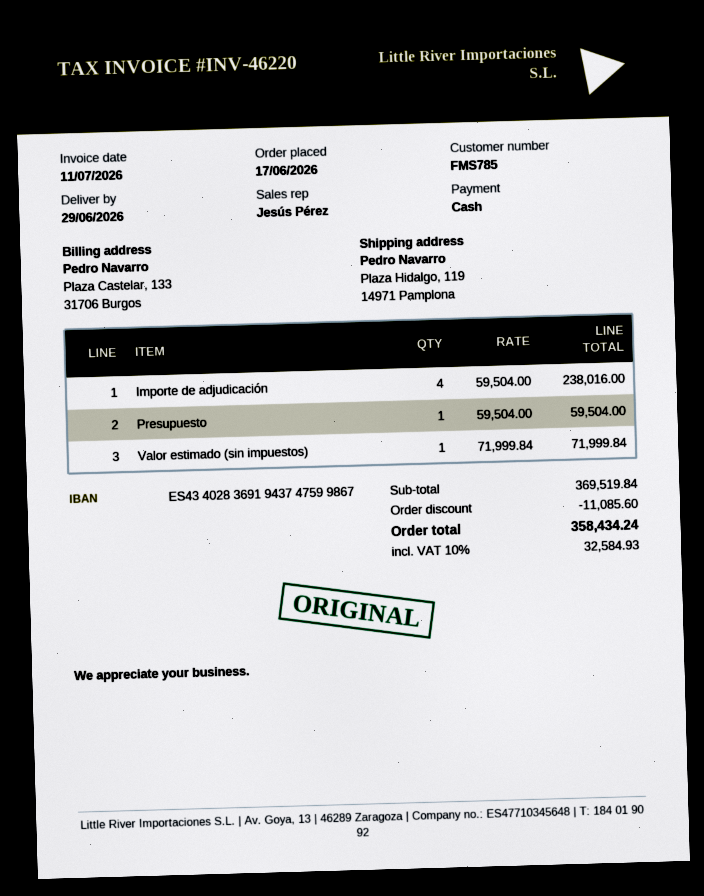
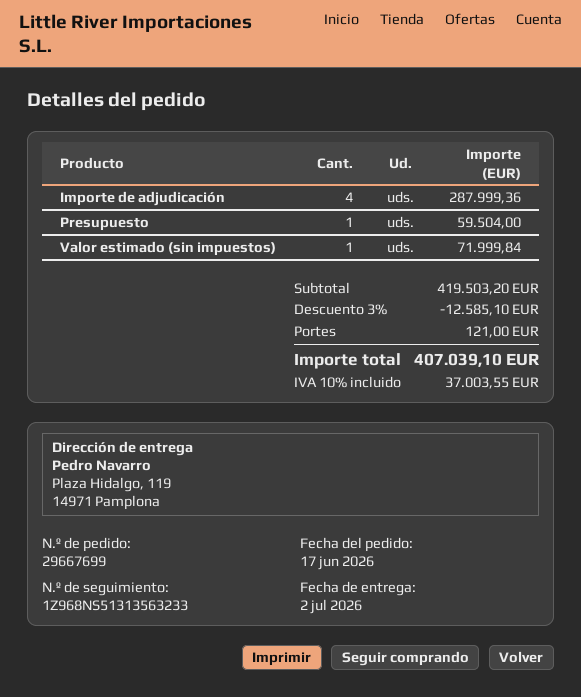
delivery date: 2026-06-29 -> 2026-07-02
Importe de adjudicación: 4 for 238016.00 -> 4 for 287999.36
subtotal: 369519.84 -> 419503.20
discount: 11085.60 -> 12585.10
shipping: none -> 121.00
tax: 10% = 32584.93 -> 10% = 37003.55
total: 358434.24 -> 407039.10

